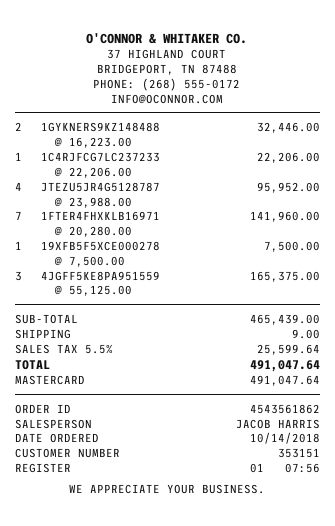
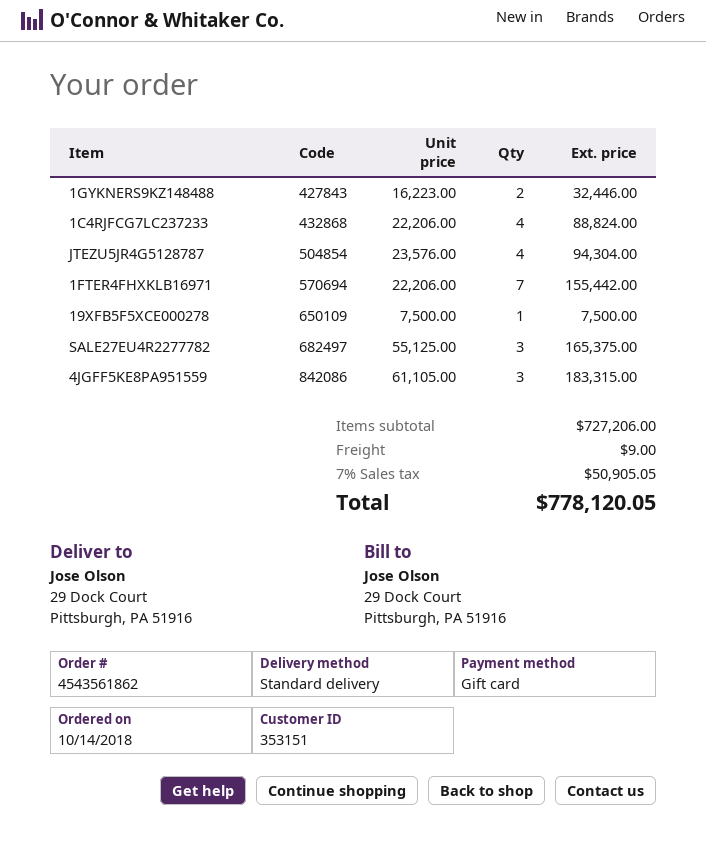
payment method: Mastercard -> gift card
1C4RJFCG7LC237233: 1 x 22206.00 = 22206.00 -> 4 x 22206.00 = 88824.00
JTEZU5JR4G5128787: 4 x 23988.00 = 95952.00 -> 4 x 23576.00 = 94304.00
1FTER4FHXKLB16971: 7 x 20280.00 = 141960.00 -> 7 x 22206.00 = 155442.00
4JGFF5KE8PA951559: 3 x 55125.00 = 165375.00 -> 3 x 61105.00 = 183315.00
SALE27EU4R2277782: none -> 3 x 55125.00 = 165375.00
subtotal: 465439.00 -> 727206.00
tax: 5.5% = 25599.64 -> 7% = 50905.05
total: 491047.64 -> 778120.05

